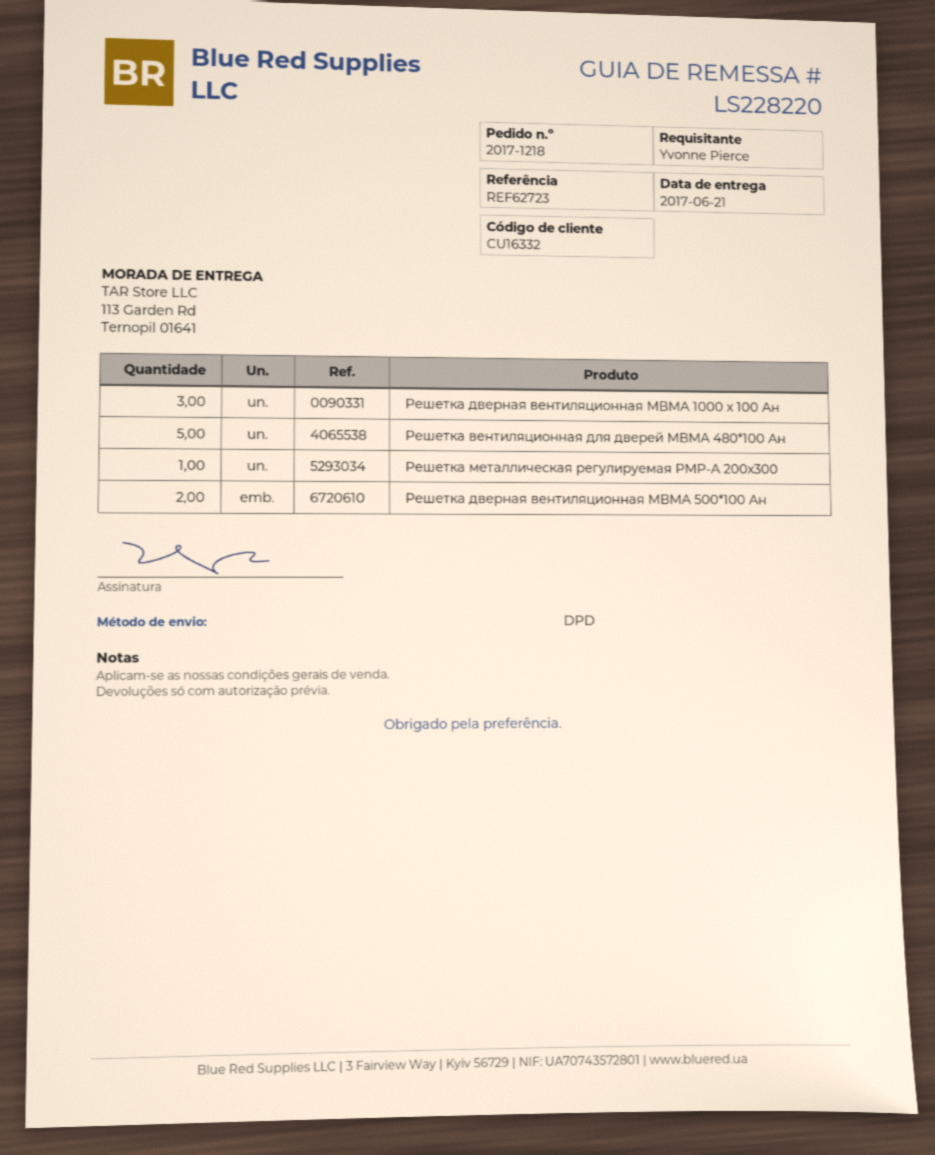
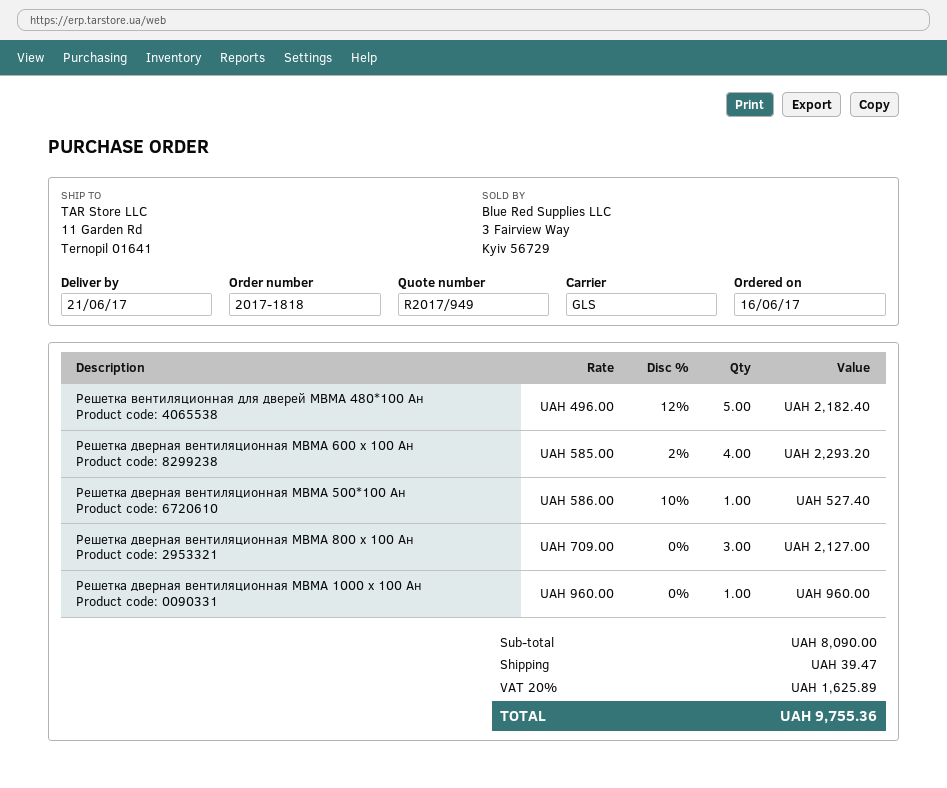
order number: 2017-1218 -> 2017-1818
shipping method: DPD -> GLS
ship to: 113 Garden Rd, Ternopil 01641 -> 11 Garden Rd, Ternopil 01641
Решетка дверная вентиляционная МВМА 1000 х 100 Ан: 3 -> 1
Решетка металлическая регулируемая РМР-А 200х300: 1 -> none
Решетка дверная вентиляционная МВМА 500*100 Ан: 2 -> 1
Решетка дверная вентиляционная МВМА 600 х 100 Ан: none -> 4
Решетка дверная вентиляционная МВМА 800 х 100 Ан: none -> 3

